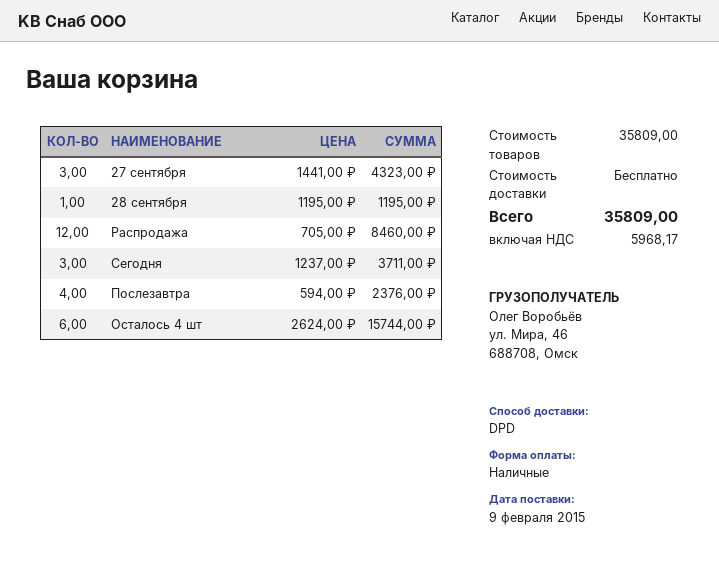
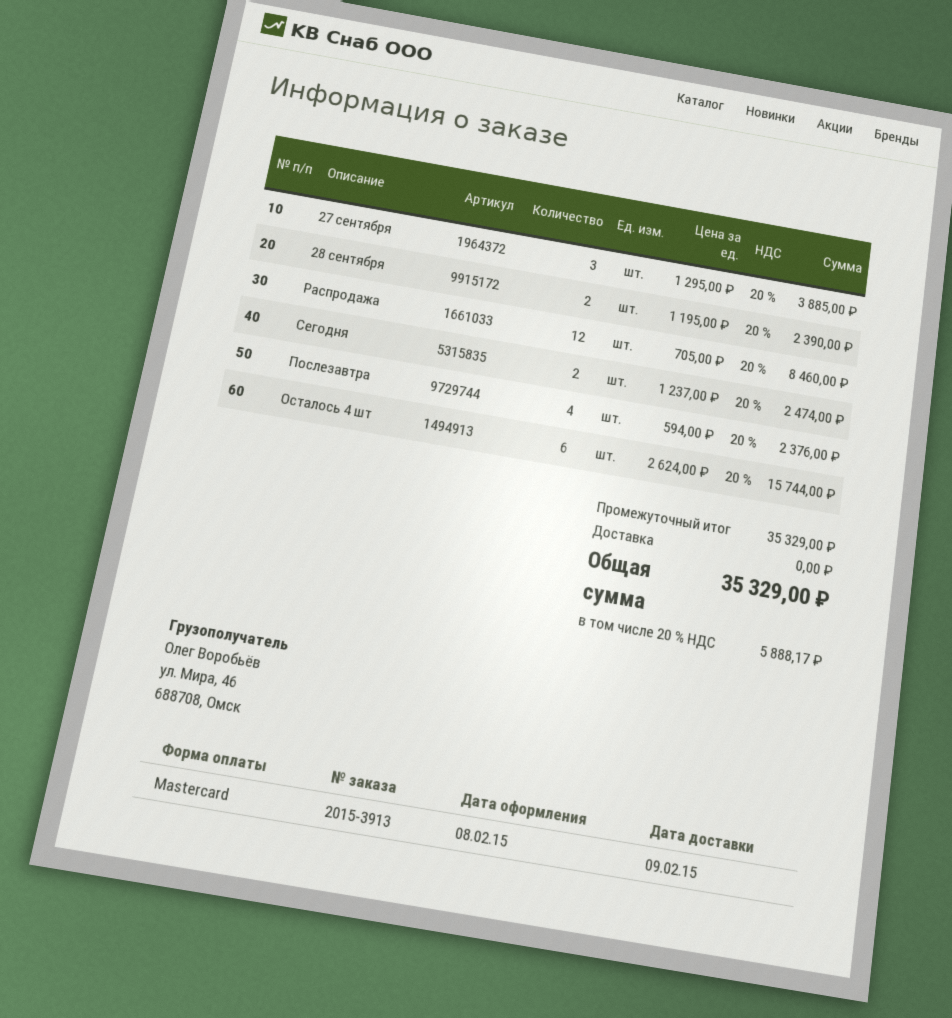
payment method: cash -> Mastercard
27 сентября: 3 x 1441.00 = 4323.00 -> 3 x 1295.00 = 3885.00
28 сентября: 1 x 1195.00 = 1195.00 -> 2 x 1195.00 = 2390.00
Сегодня: 3 x 1237.00 = 3711.00 -> 2 x 1237.00 = 2474.00
subtotal: 35809.00 -> 35329.00
tax: 5968.17 -> 5888.17
total: 35809.00 -> 35329.00

